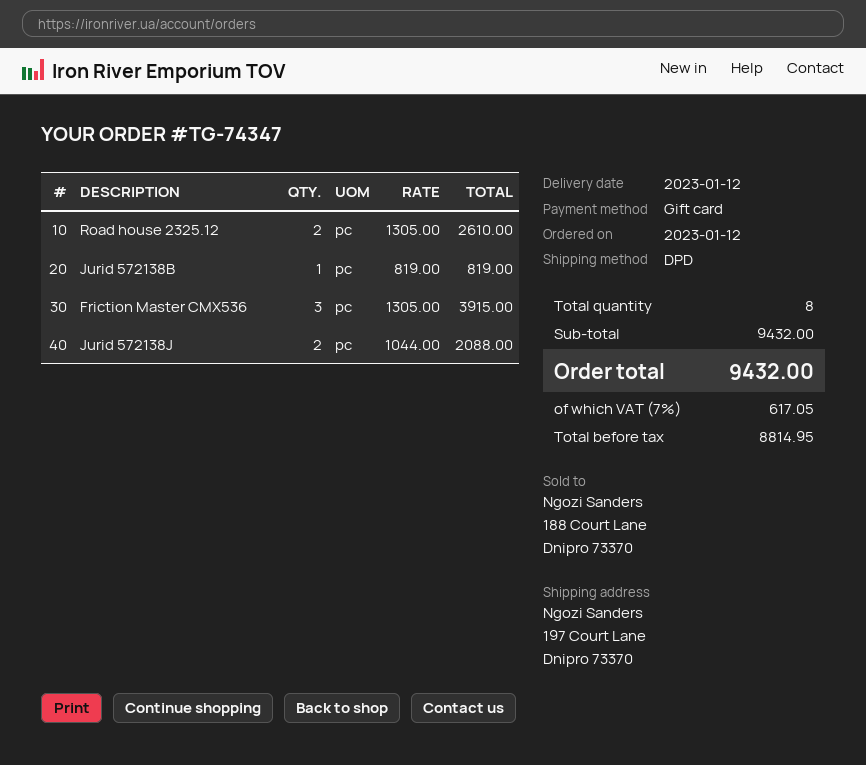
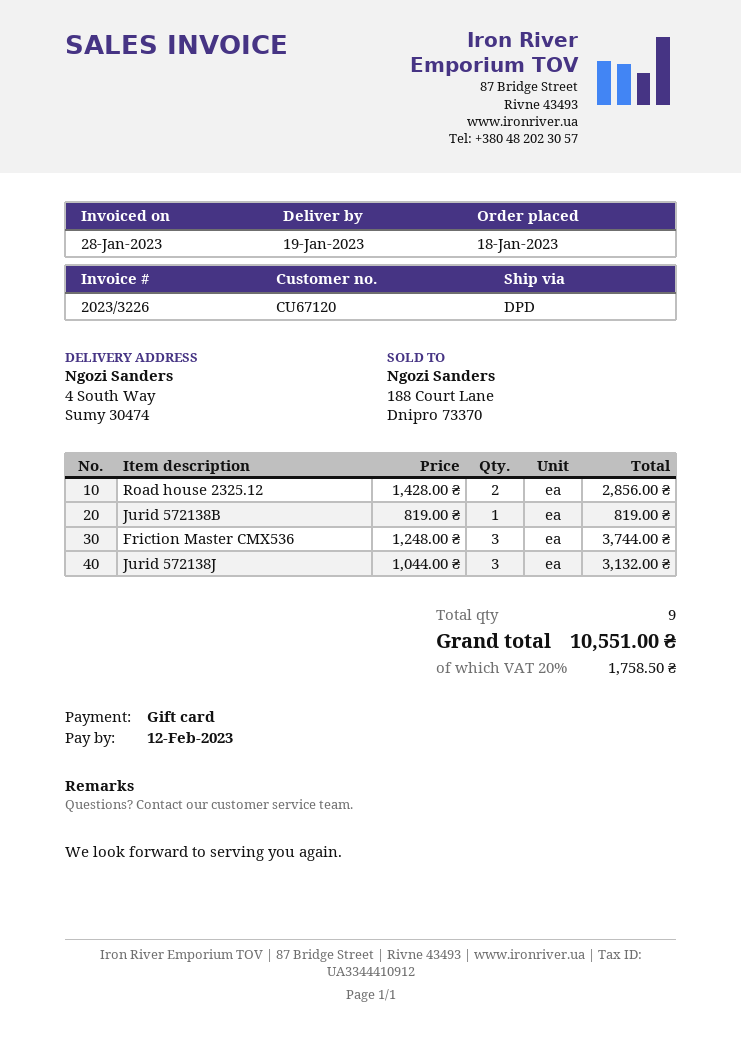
order date: 2023-01-12 -> 2023-01-18
delivery date: 2023-01-12 -> 2023-01-19
ship to: 197 Court Lane, Dnipro 73370 -> 4 South Way, Sumy 30474
Road house 2325.12: 2 x 1305.00 = 2610.00 -> 2 x 1428.00 = 2856.00
Friction Master CMX536: 3 x 1305.00 = 3915.00 -> 3 x 1248.00 = 3744.00
Jurid 572138J: 2 x 1044.00 = 2088.00 -> 3 x 1044.00 = 3132.00
total quantity: 8 -> 9
tax: 7% = 617.05 -> 20% = 1758.50
total: 9432.00 -> 10551.00

